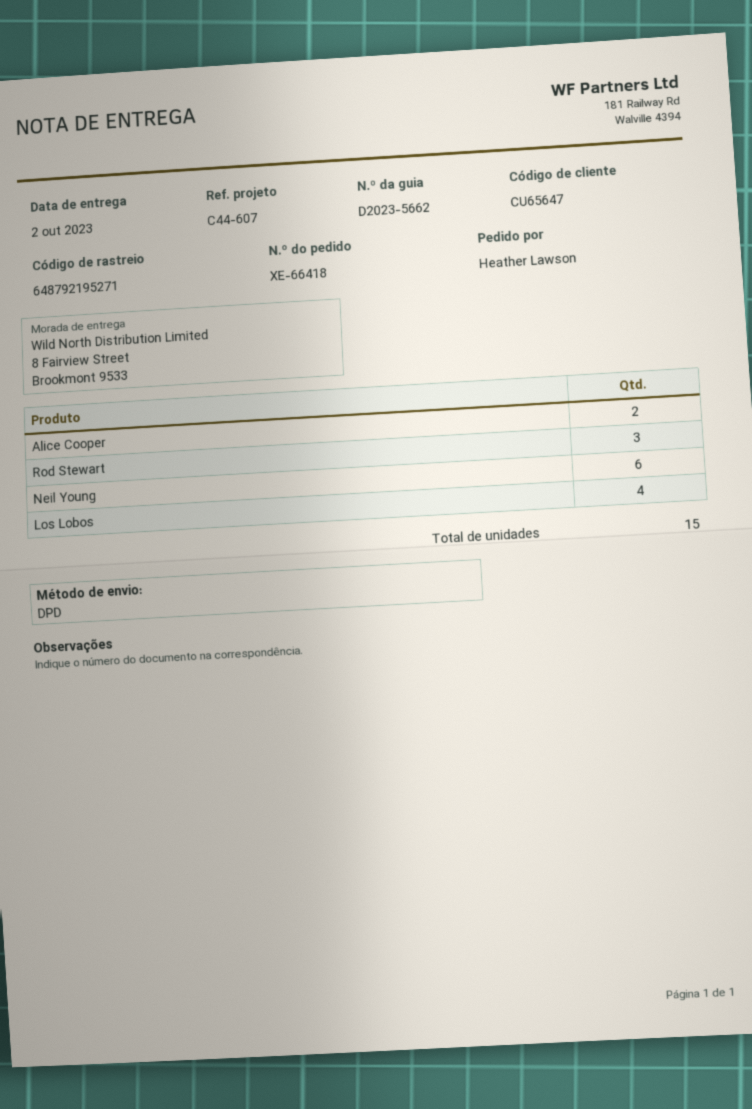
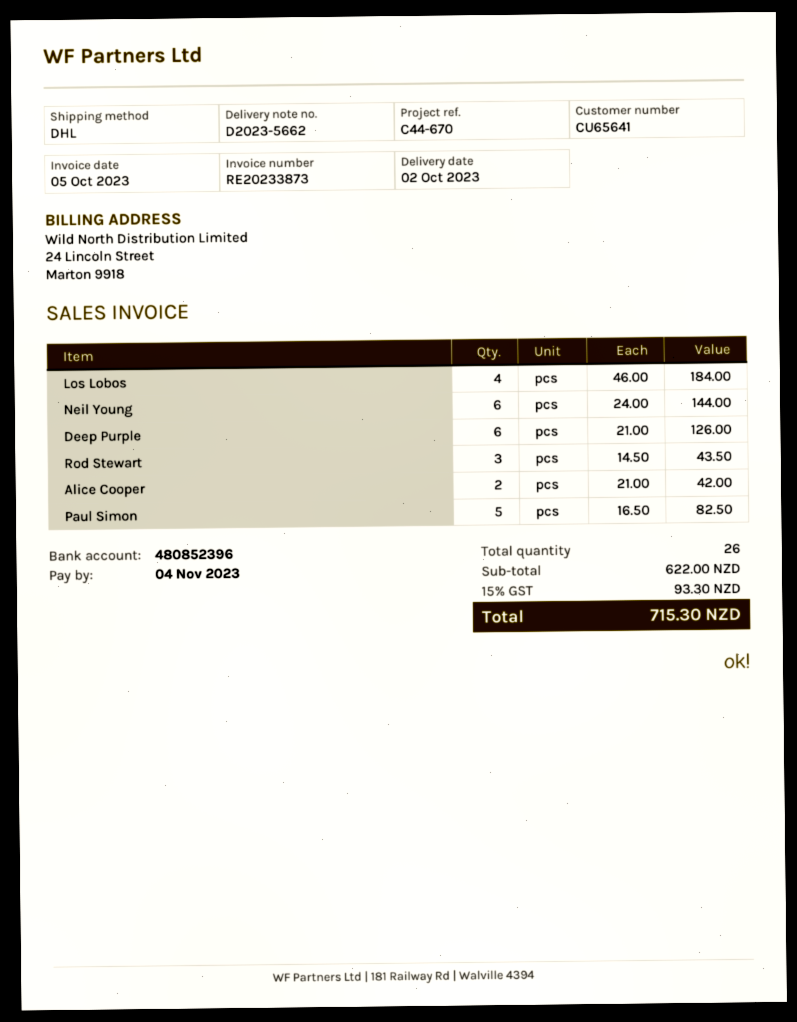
customer number: CU65647 -> CU65641
reference: C44-607 -> C44-670
shipping method: DPD -> DHL
Deep Purple: none -> 6
Paul Simon: none -> 5
total quantity: 15 -> 26

